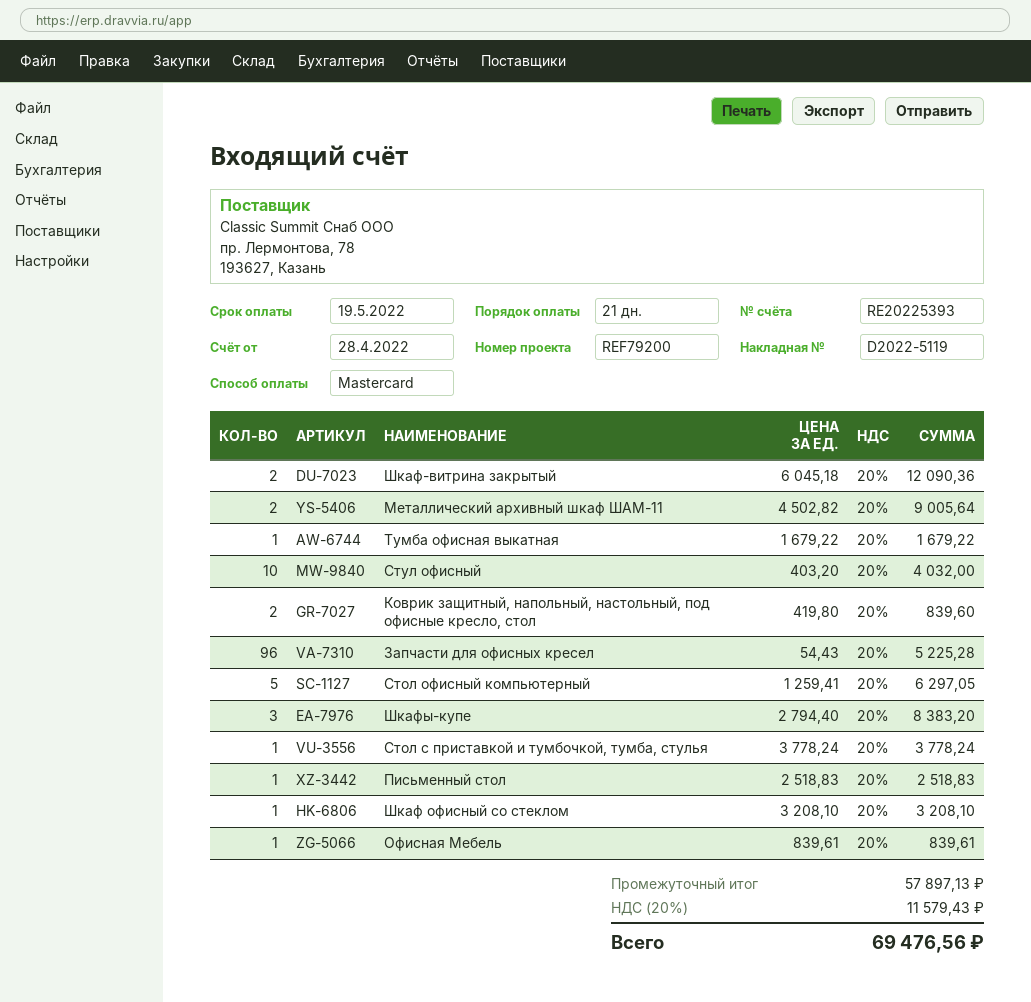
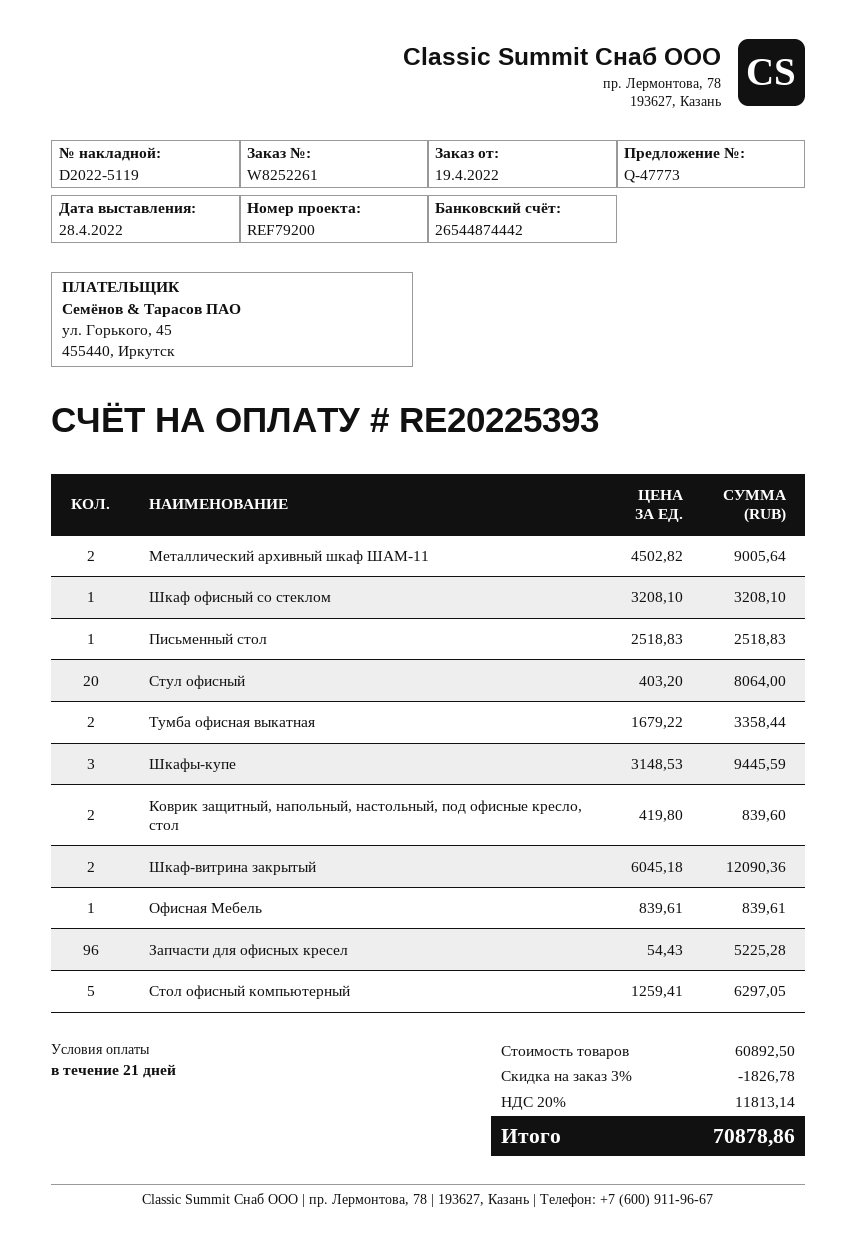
Тумба офисная выкатная: 1 x 1679.22 = 1679.22 -> 2 x 1679.22 = 3358.44
Стул офисный: 10 x 403.20 = 4032.00 -> 20 x 403.20 = 8064.00
Шкафы-купе: 3 x 2794.40 = 8383.20 -> 3 x 3148.53 = 9445.59
Стол с приставкой и тумбочкой, тумба, стулья: 1 x 3778.24 = 3778.24 -> none
subtotal: 57897.13 -> 60892.50
discount: none -> 3% = 1826.78
tax: 20% = 11579.43 -> 20% = 11813.14
total: 69476.56 -> 70878.86

